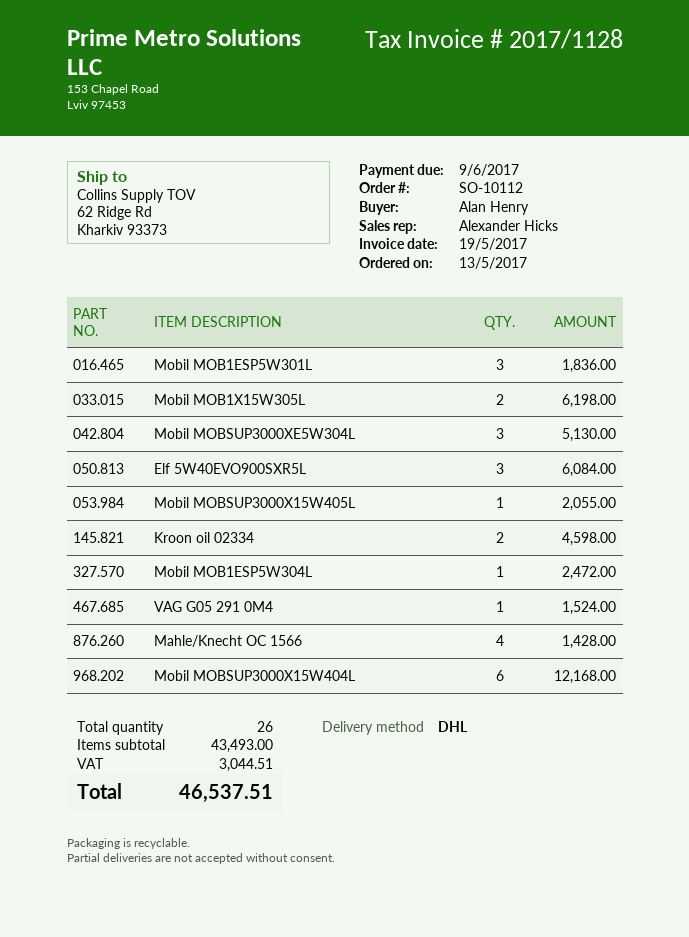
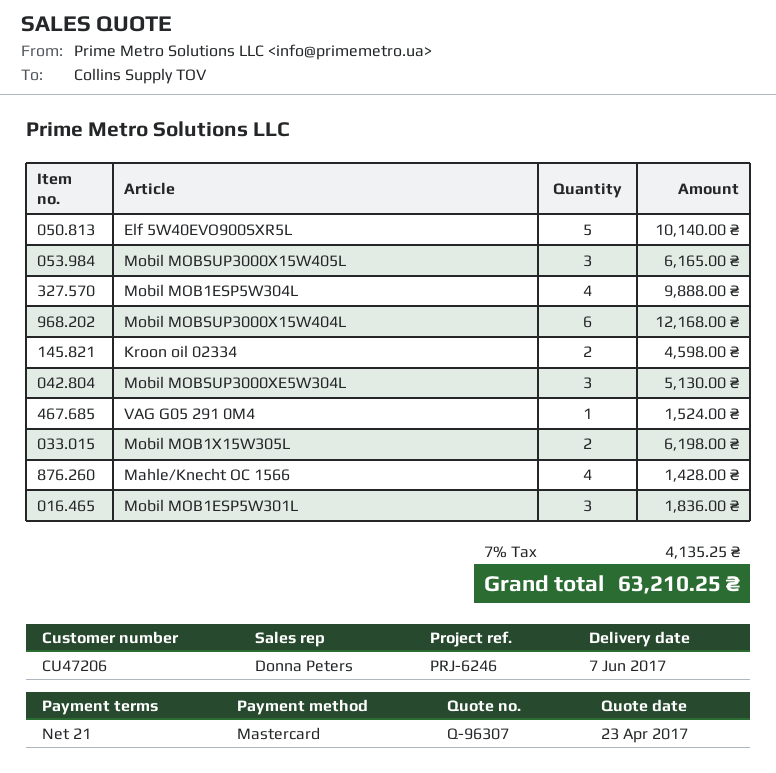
sales rep: Alexander Hicks -> Donna Peters
Elf 5W40EVO900SXR5L: 3 for 6084.00 -> 5 for 10140.00
Mobil MOBSUP3000X15W405L: 1 for 2055.00 -> 3 for 6165.00
Mobil MOB1ESP5W304L: 1 for 2472.00 -> 4 for 9888.00
tax: 3044.51 -> 4135.25
total: 46537.51 -> 63210.25

